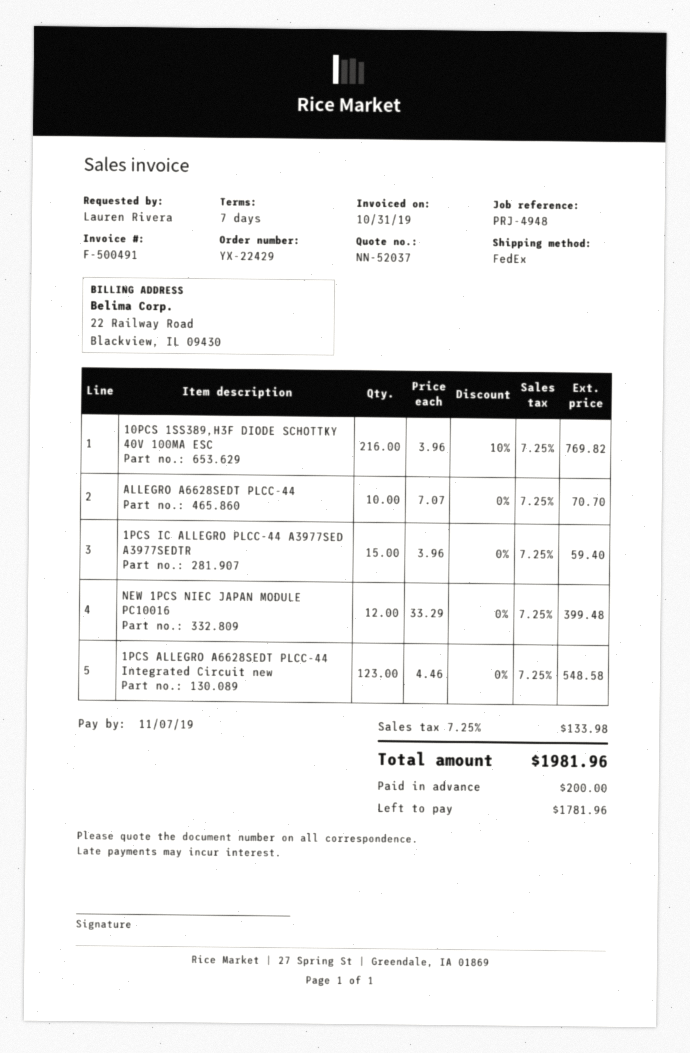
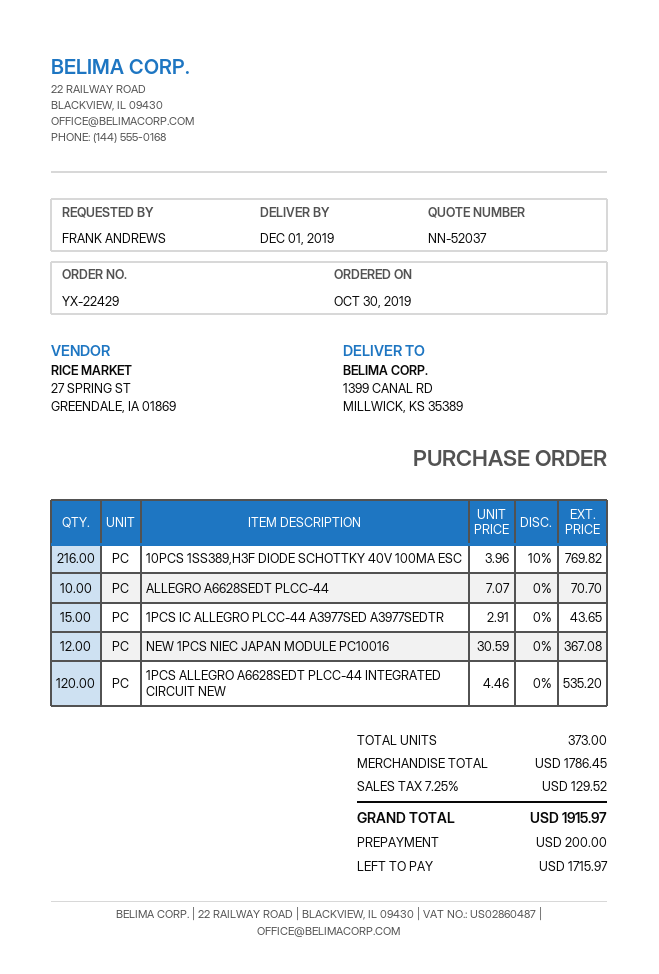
ordered by: Lauren Rivera -> FRANK ANDREWS
1PCS IC ALLEGRO PLCC-44 A3977SED A3977SEDTR: 15 x 3.96 = 59.40 -> 15 x 2.91 = 43.65
NEW 1PCS NIEC JAPAN MODULE PC10016: 12 x 33.29 = 399.48 -> 12 x 30.59 = 367.08
1PCS ALLEGRO A6628SEDT PLCC-44 Integrated Circuit new: 123 x 4.46 = 548.58 -> 120 x 4.46 = 535.20
tax: 7.25% = 133.98 -> 7.25% = 129.52
total: 1981.96 -> 1915.97
balance: 1781.96 -> 1715.97

